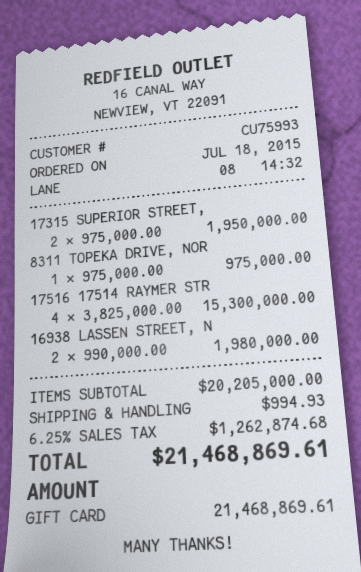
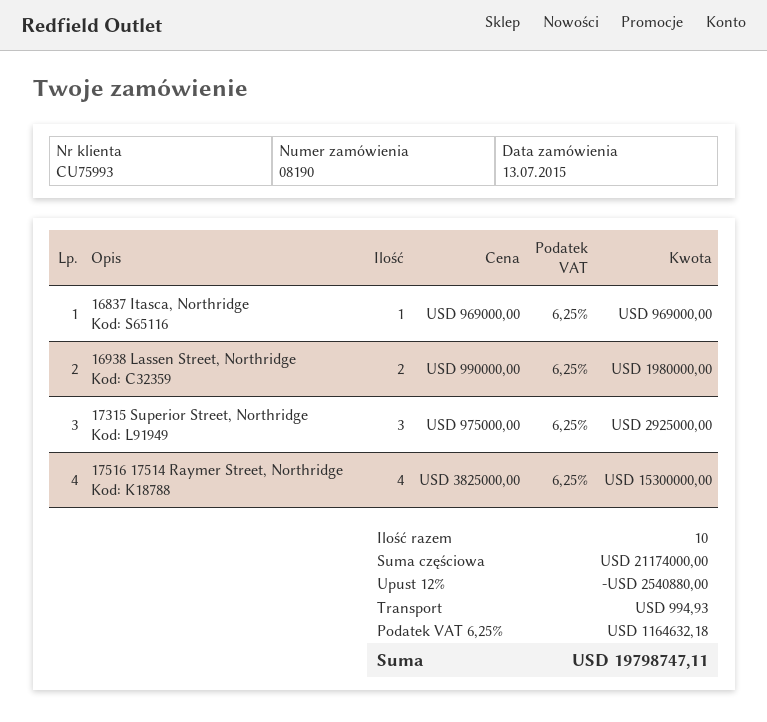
order date: 2015-07-18 -> 2015-07-13
17315 SUPERIOR STREET,: 2 x 975000.00 = 1950000.00 -> 3 x 975000.00 = 2925000.00
8311 TOPEKA DRIVE, NOR: 1 x 975000.00 = 975000.00 -> none
16837 Itasca, Northridge: none -> 1 x 969000.00 = 969000.00
subtotal: 20205000.00 -> 21174000.00
discount: none -> 12% = 2540880.00
tax: 6.25% = 1262874.68 -> 6.25% = 1164632.18
total: 21468869.61 -> 19798747.11

